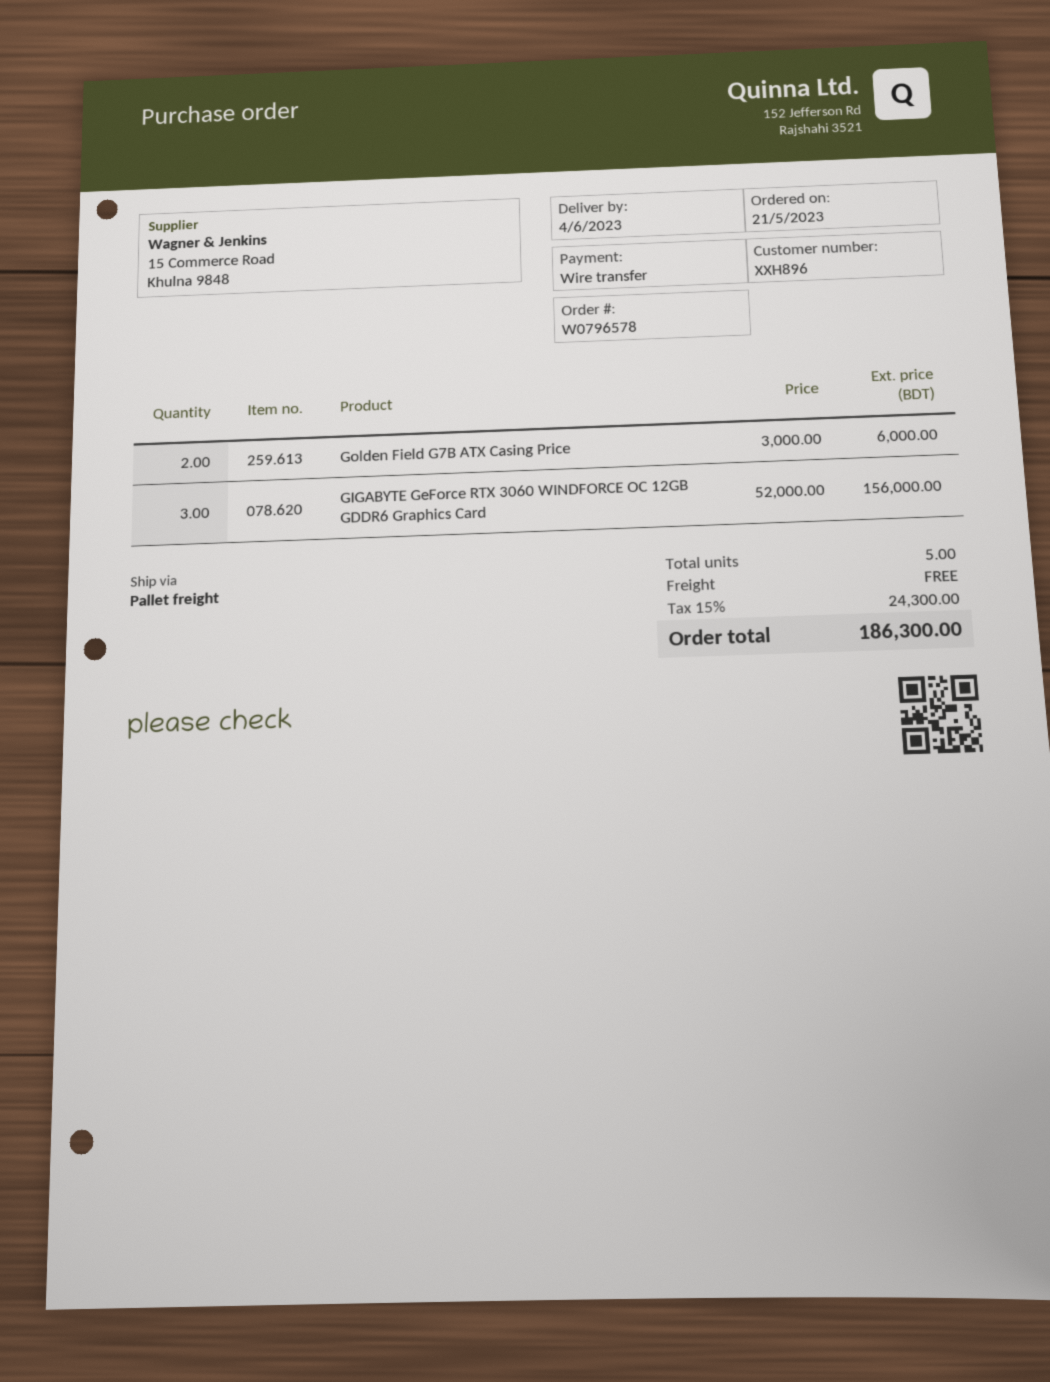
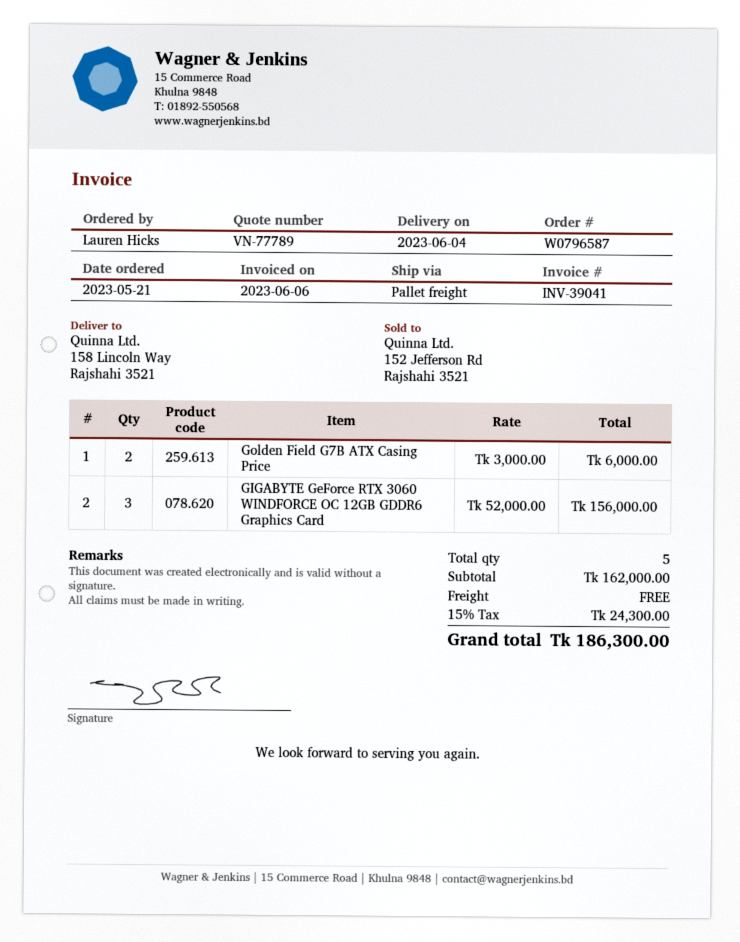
order number: W0796578 -> W0796587

